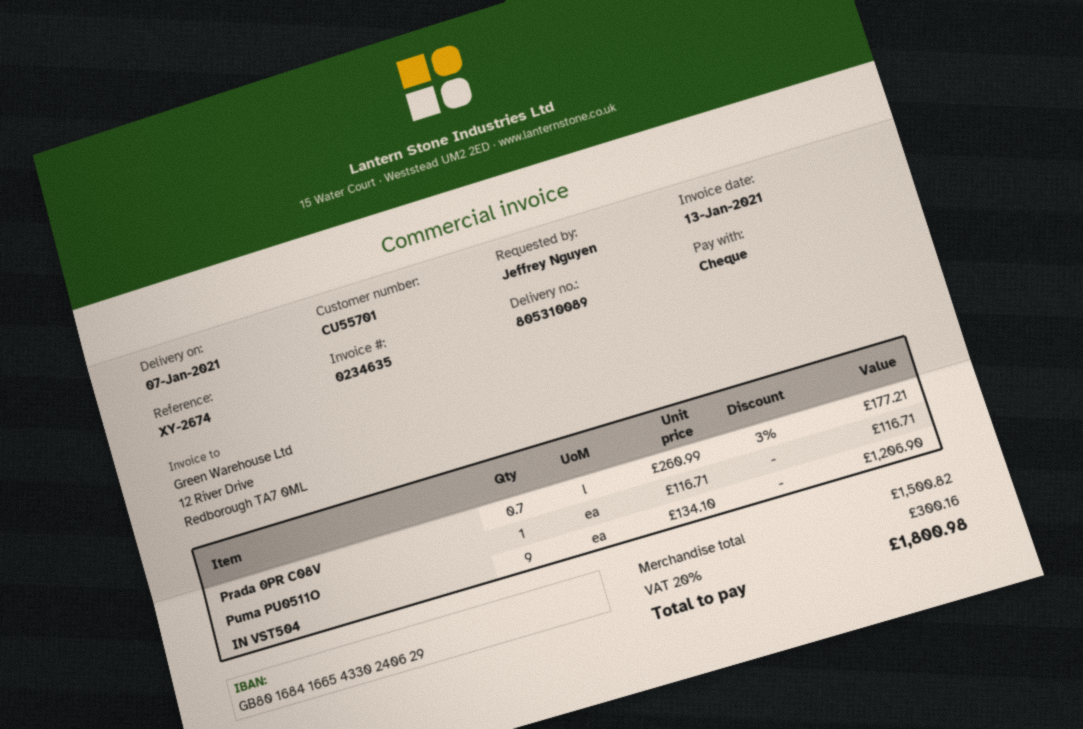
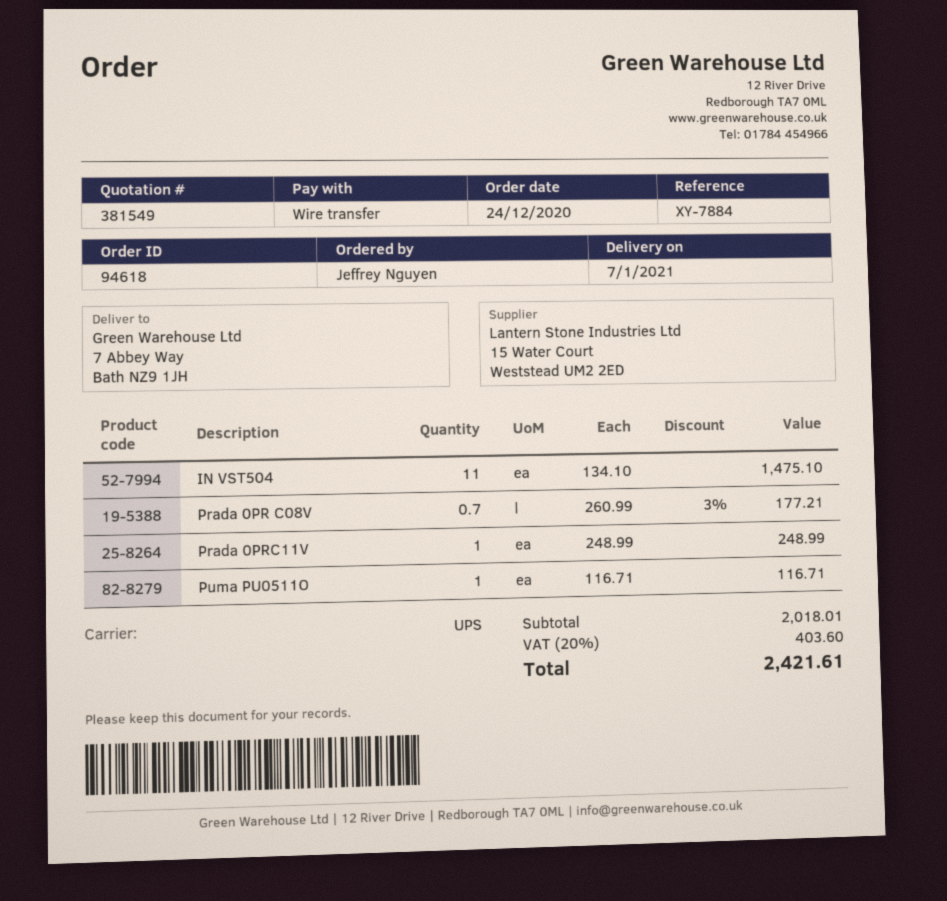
reference: XY-2674 -> XY-7884
payment method: cheque -> bank transfer
IN VST504: 9 x 134.10 = 1206.90 -> 11 x 134.10 = 1475.10
Prada 0PRC11V: none -> 1 x 248.99 = 248.99
subtotal: 1500.82 -> 2018.01
tax: 20% = 300.16 -> 20% = 403.60
total: 1800.98 -> 2421.61

